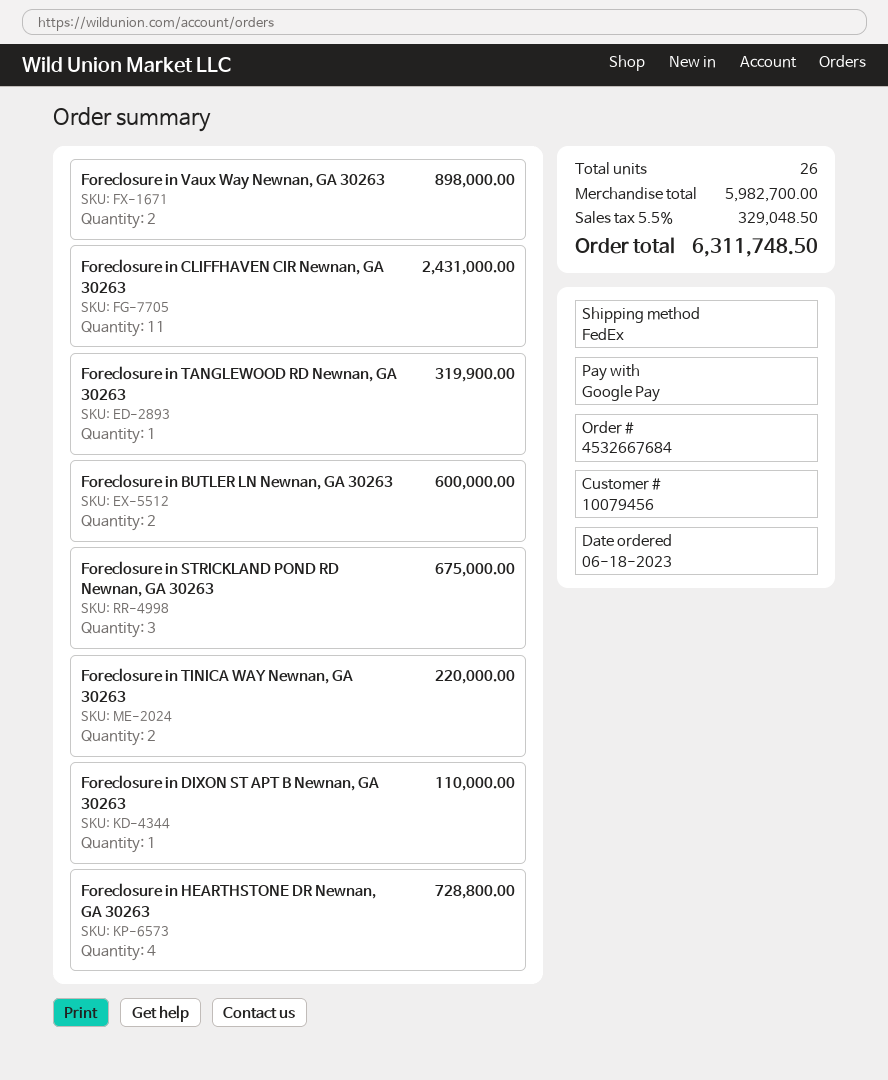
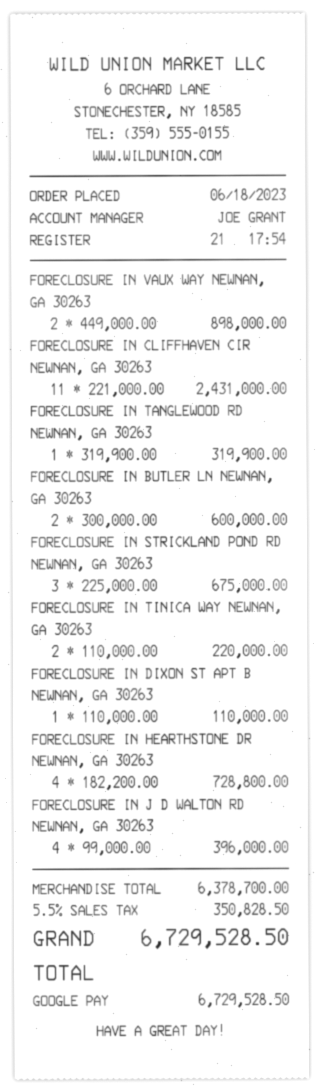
FORECLOSURE IN J D WALTON RD NEWNAN, GA 30263: none -> 4 for 396000.00
subtotal: 5982700.00 -> 6378700.00
tax: 5.5% = 329048.50 -> 5.5% = 350828.50
total: 6311748.50 -> 6729528.50

